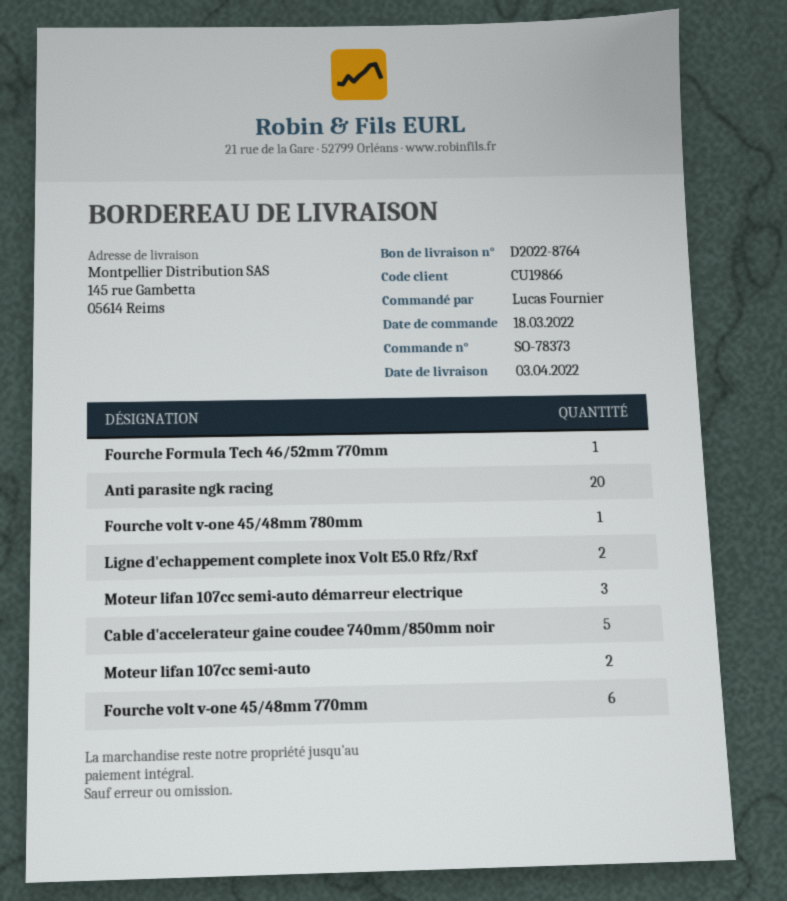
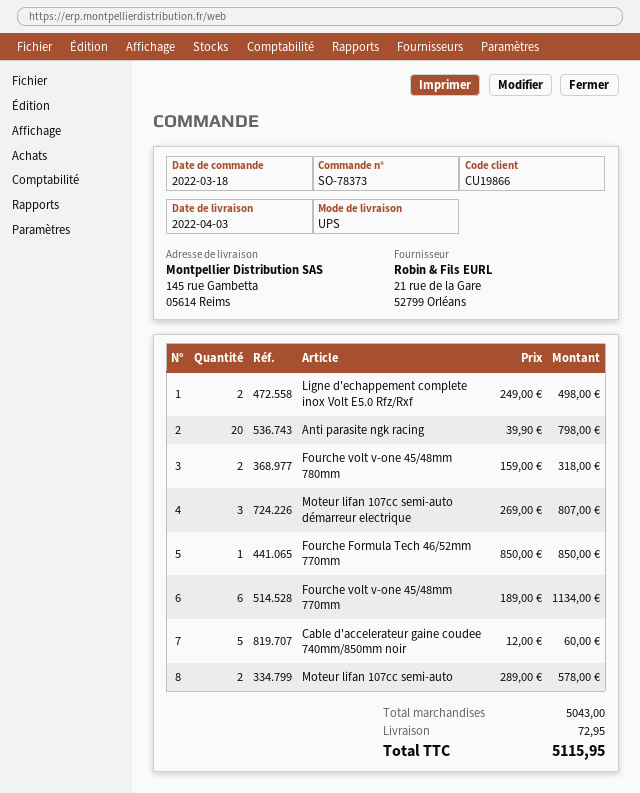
Fourche volt v-one 45/48mm 780mm: 1 -> 2

